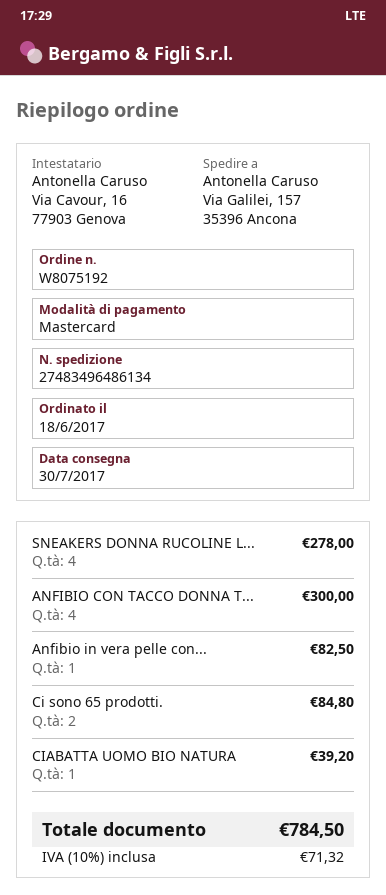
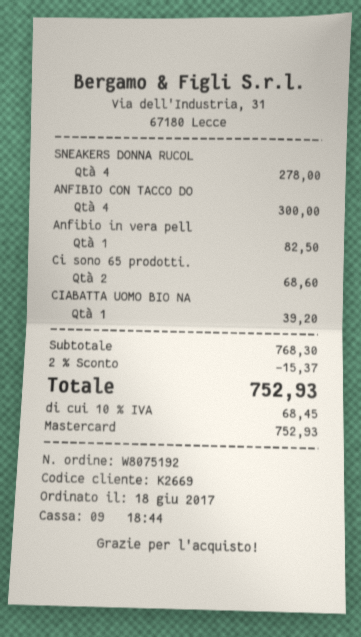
Ci sono 65 prodotti.: 2 for 84.80 -> 2 for 68.60
discount: none -> 2% = 15.37
tax: 10% = 71.32 -> 10% = 68.45
total: 784.50 -> 752.93

